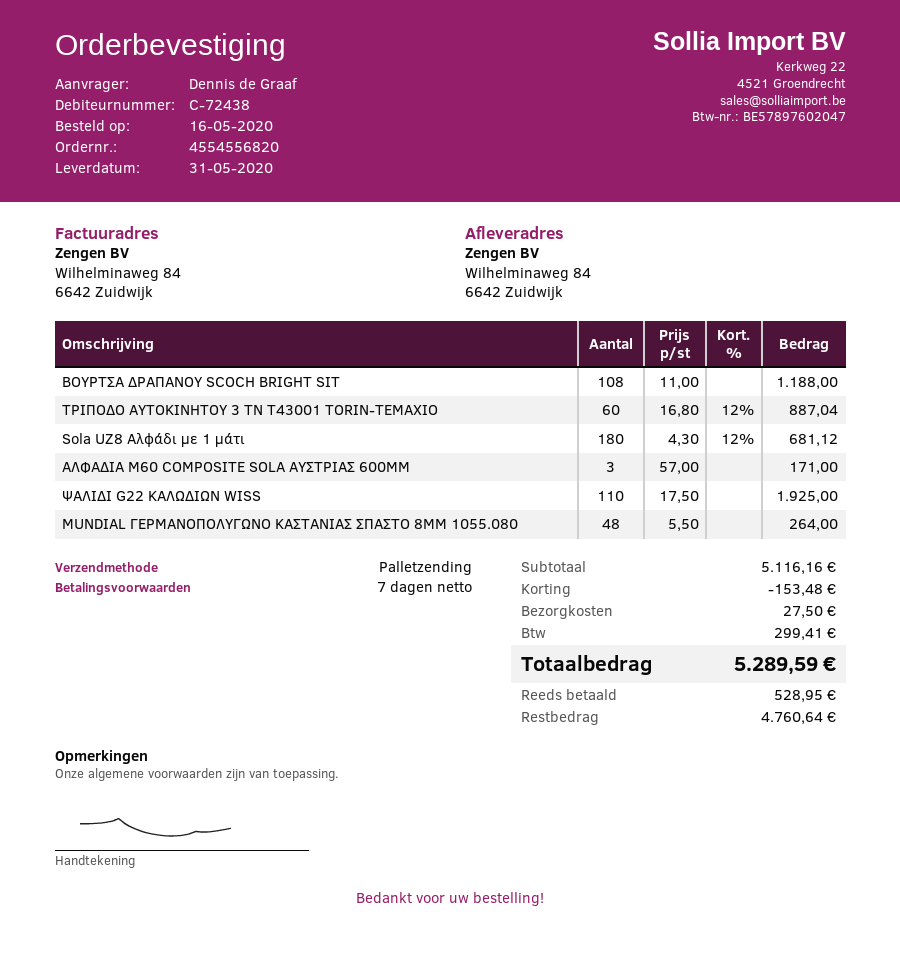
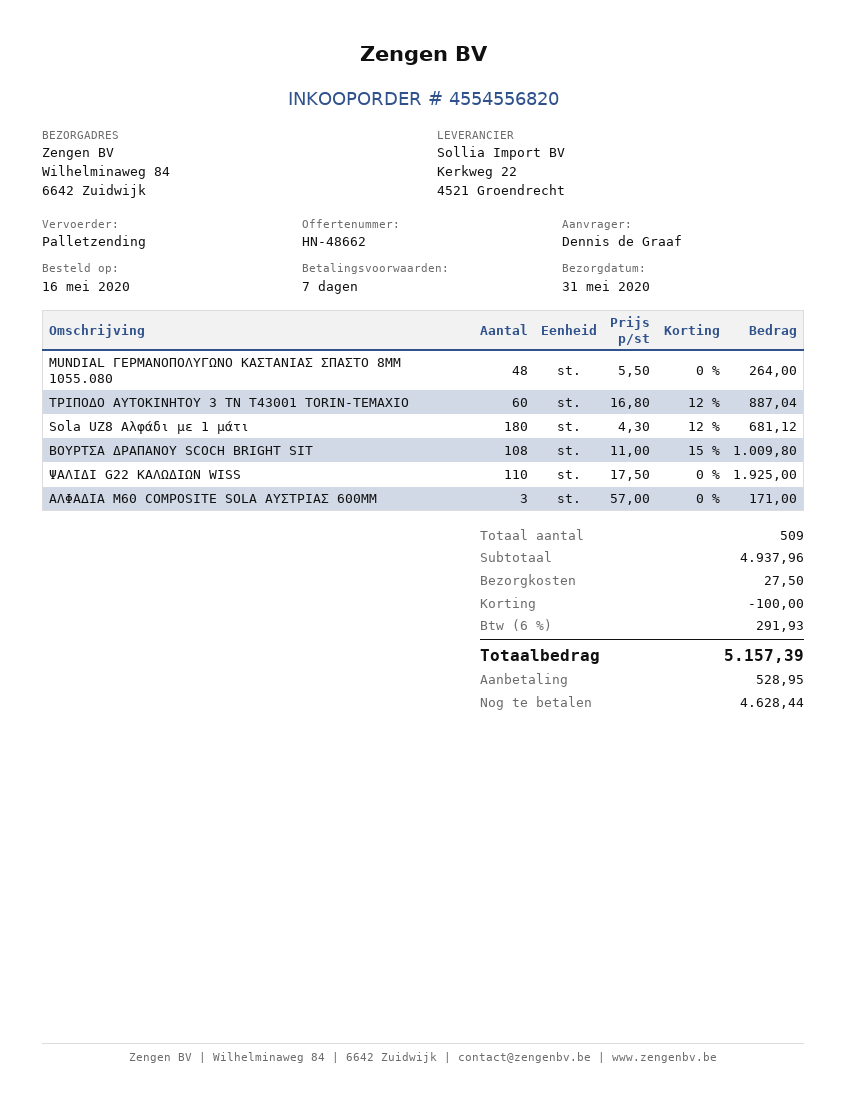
ΒΟΥΡΤΣΑ ΔΡΑΠΑΝΟΥ SCOCH BRIGHT SIT: 108 x 11.00 = 1188.00 -> 108 x 11.00 - 15% = 1009.80
subtotal: 5116.16 -> 4937.96
discount: 153.48 -> 100.00
tax: 299.41 -> 291.93
total: 5289.59 -> 5157.39
balance: 4760.64 -> 4628.44

